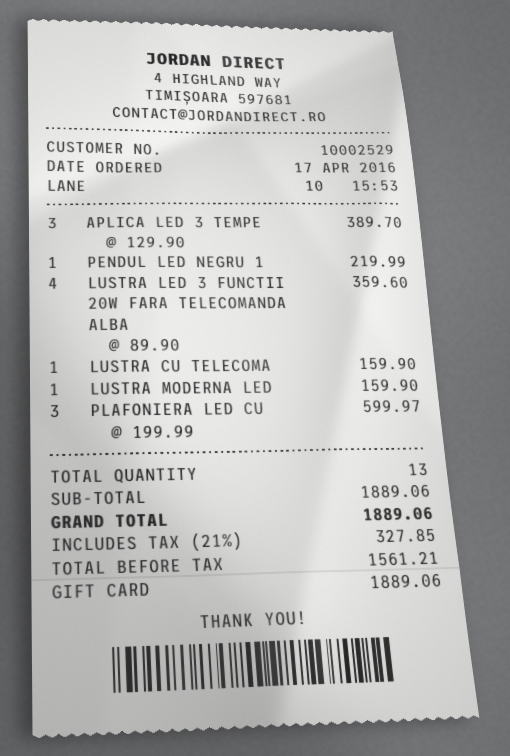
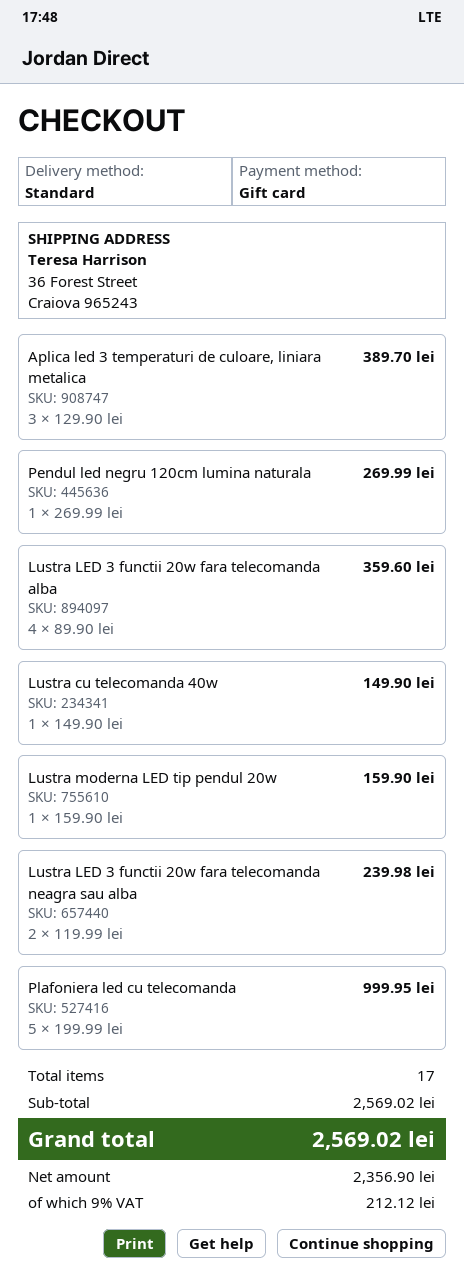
PENDUL LED NEGRU 1: 1 x 219.99 = 219.99 -> 1 x 269.99 = 269.99
LUSTRA CU TELECOMA: 1 x 159.90 = 159.90 -> 1 x 149.90 = 149.90
PLAFONIERA LED CU: 3 x 199.99 = 599.97 -> 5 x 199.99 = 999.95
Lustra LED 3 functii 20w fara telecomanda neagra sau alba: none -> 2 x 119.99 = 239.98
total quantity: 13 -> 17
subtotal: 1889.06 -> 2569.02
net: 1561.21 -> 2356.90
tax: 21% = 327.85 -> 9% = 212.12
total: 1889.06 -> 2569.02

